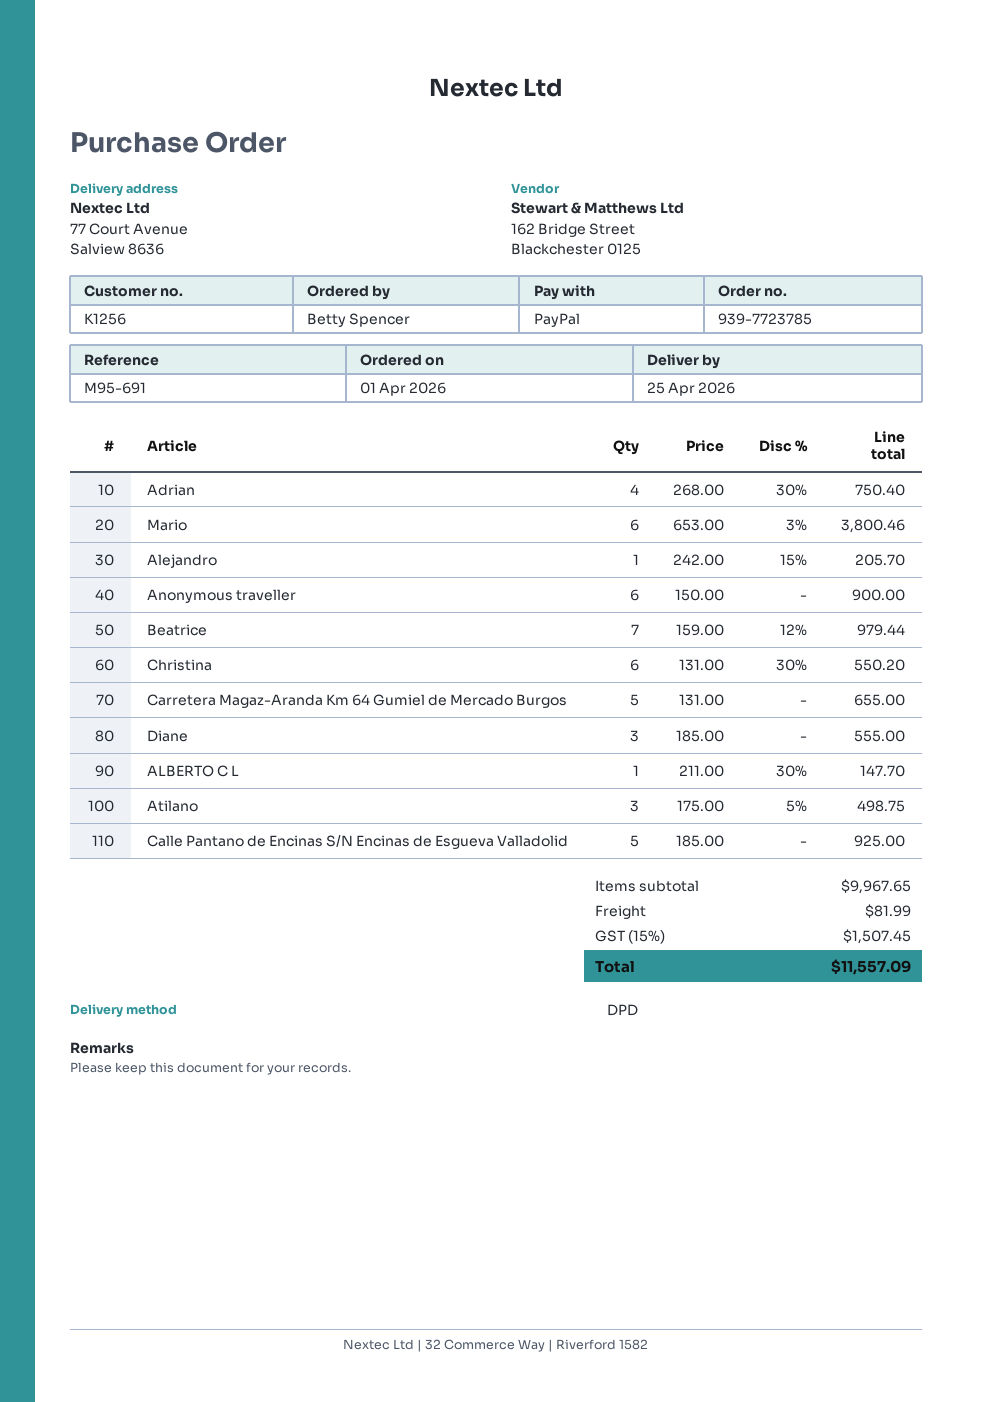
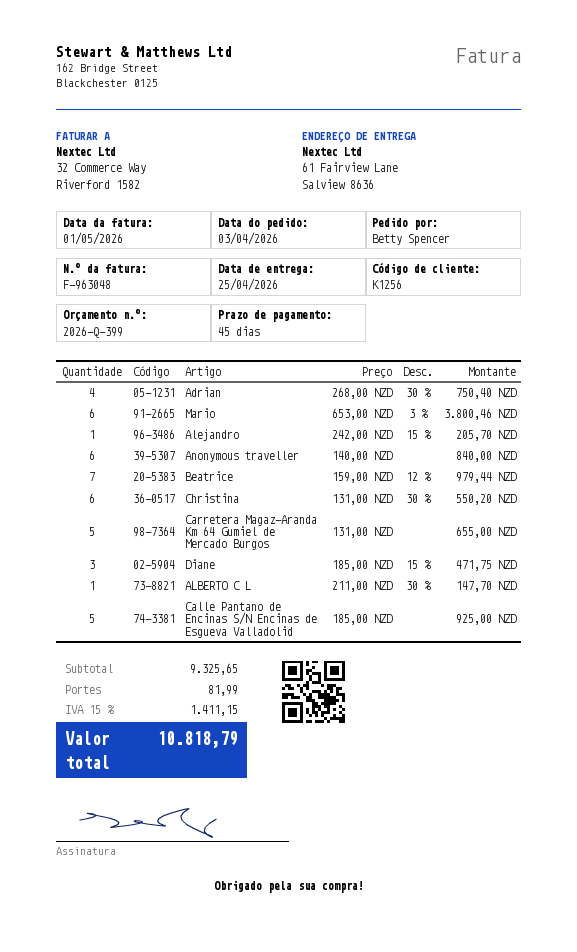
order date: 2026-04-01 -> 2026-04-03
ship to: 77 Court Avenue, Salview 8636 -> 61 Fairview Lane, Salview 8636
Anonymous traveller: 6 x 150.00 = 900.00 -> 6 x 140.00 = 840.00
Diane: 3 x 185.00 = 555.00 -> 3 x 185.00 - 15% = 471.75
Atilano: 3 x 175.00 - 5% = 498.75 -> none
subtotal: 9967.65 -> 9325.65
tax: 15% = 1507.45 -> 15% = 1411.15
total: 11557.09 -> 10818.79

